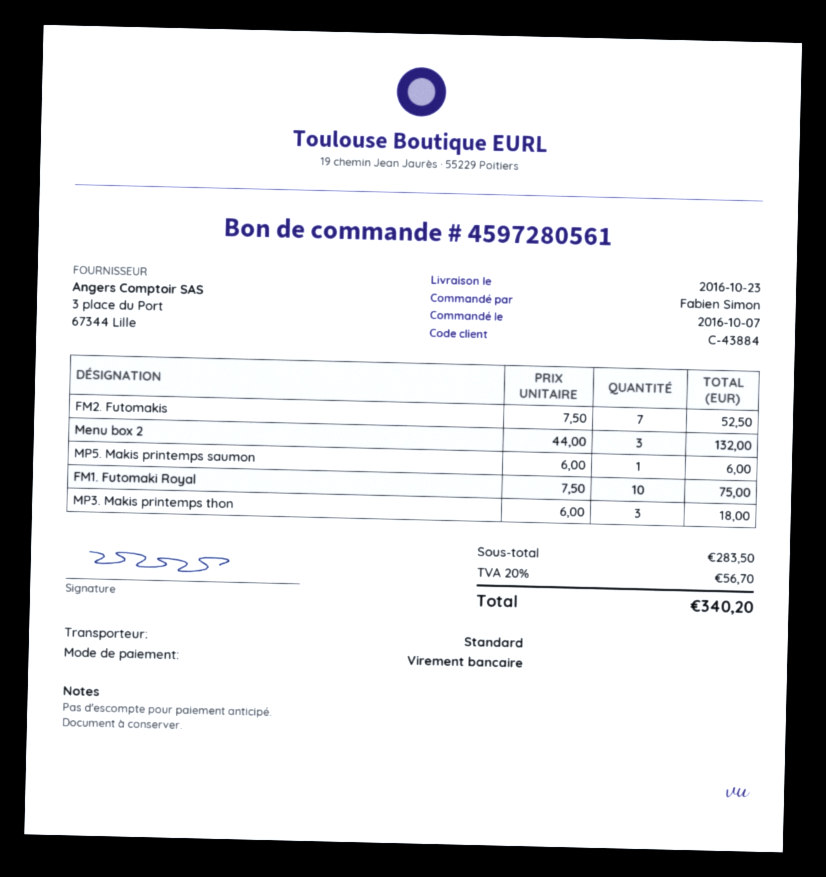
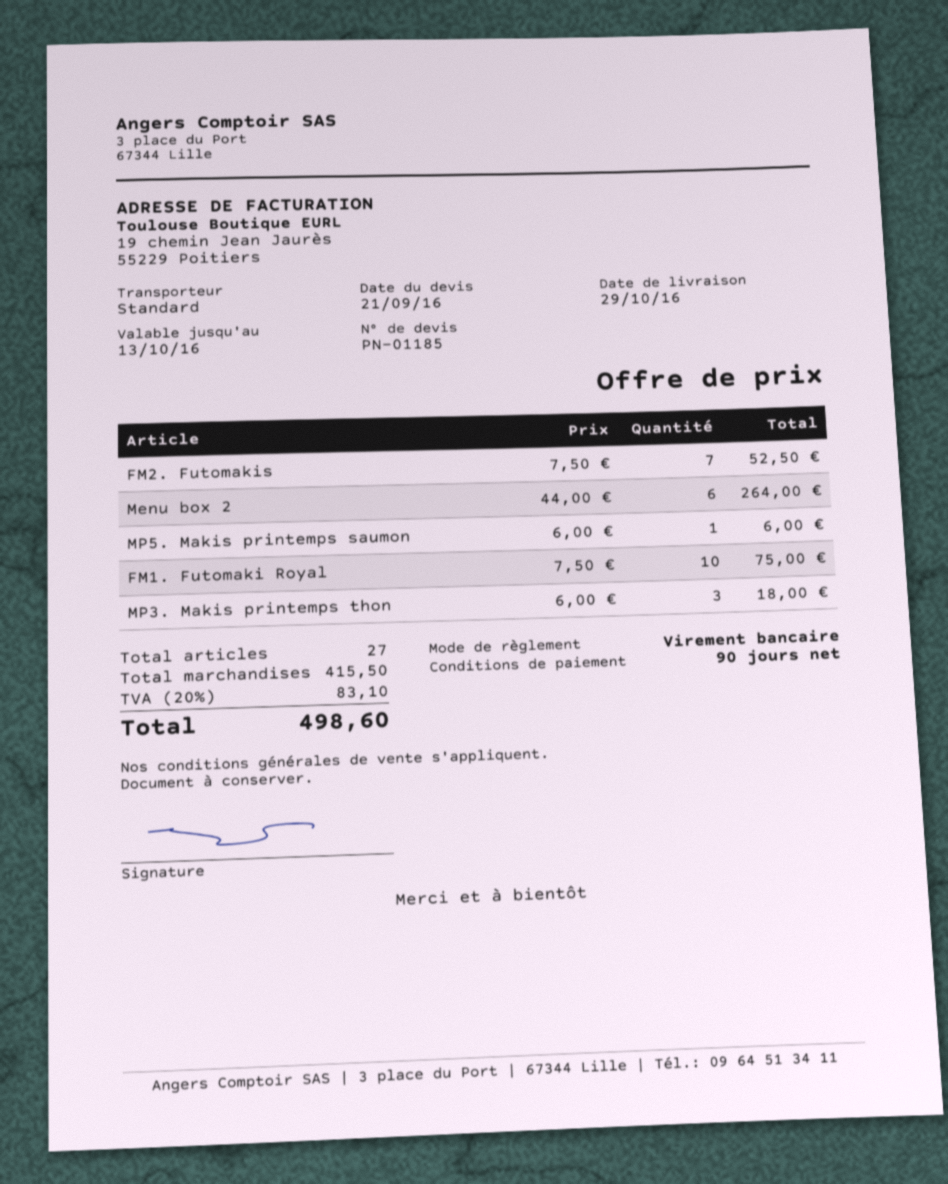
delivery date: 2016-10-23 -> 2016-10-29
Menu box 2: 3 x 44.00 = 132.00 -> 6 x 44.00 = 264.00
subtotal: 283.50 -> 415.50
tax: 20% = 56.70 -> 20% = 83.10
total: 340.20 -> 498.60

